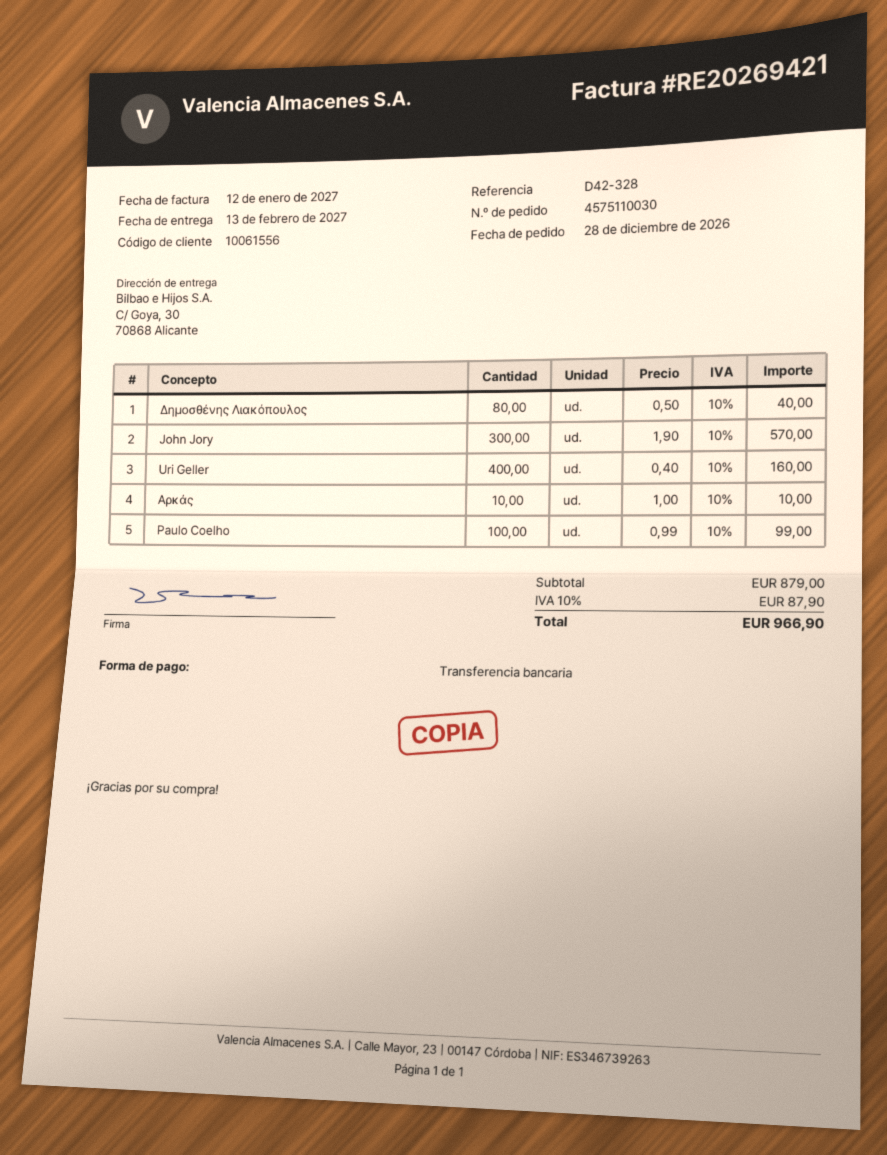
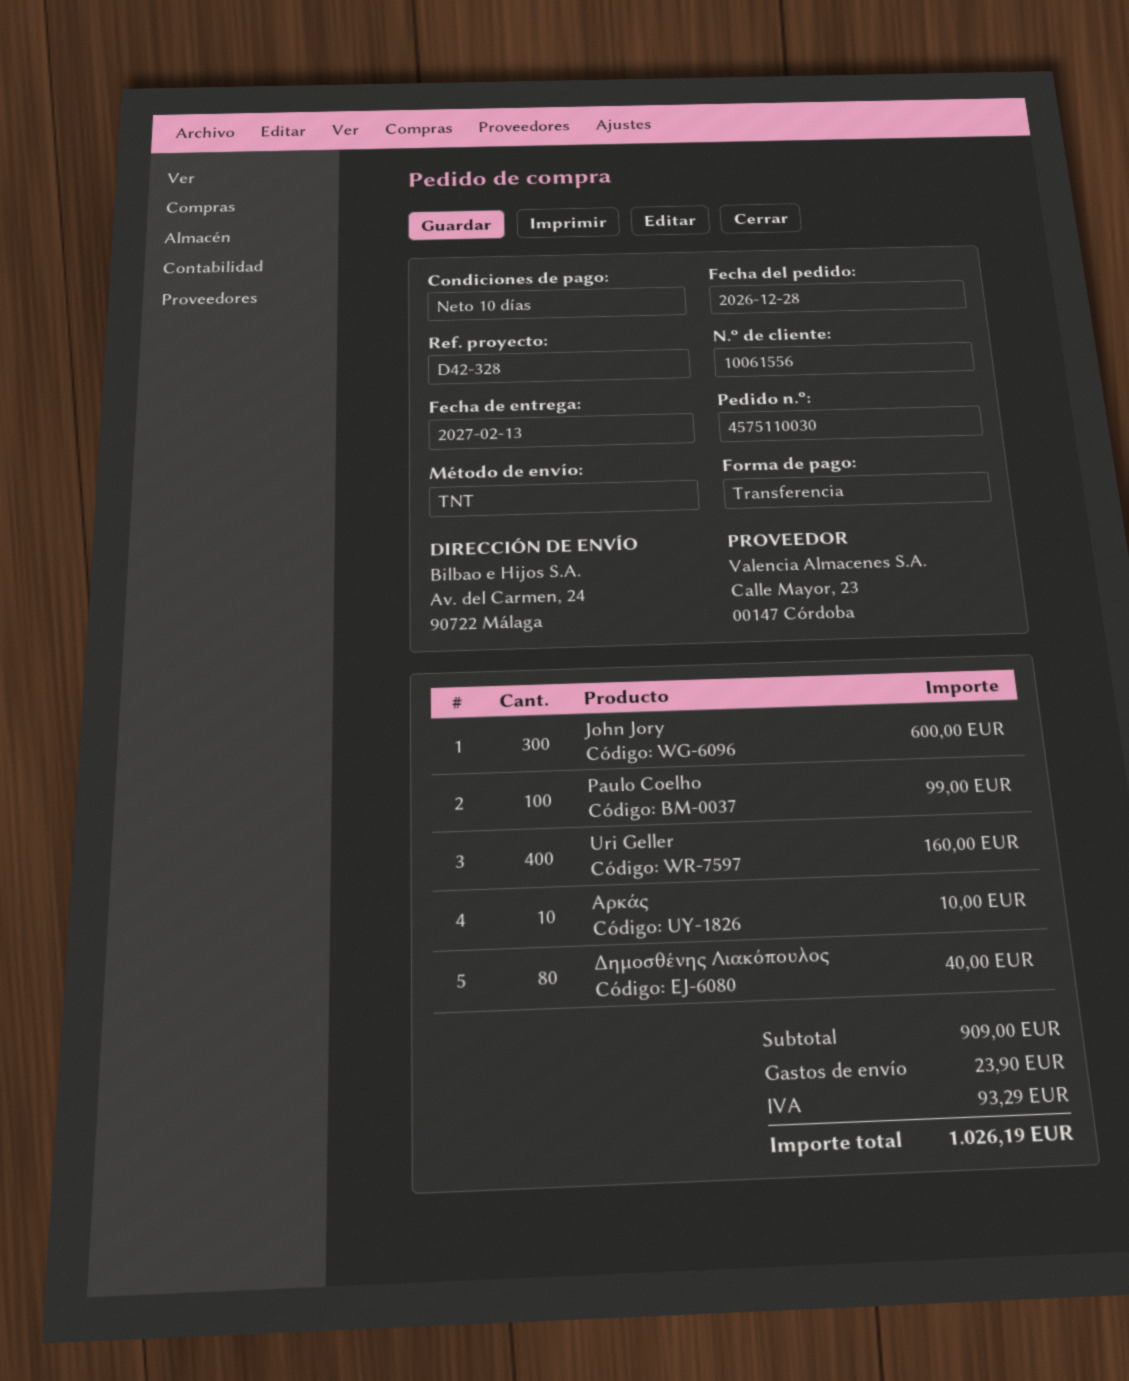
ship to: C/ Goya, 30, 70868 Alicante -> Av. del Carmen, 24, 90722 Málaga
John Jory: 300 for 570.00 -> 300 for 600.00
subtotal: 879.00 -> 909.00
shipping: none -> 23.90
tax: 87.90 -> 93.29
total: 966.90 -> 1026.19

